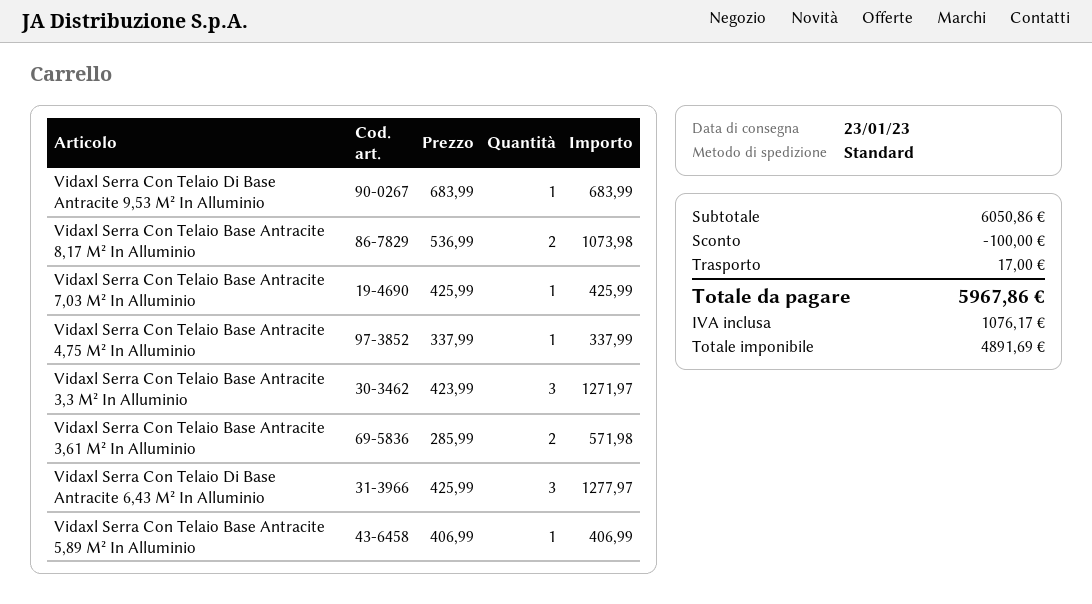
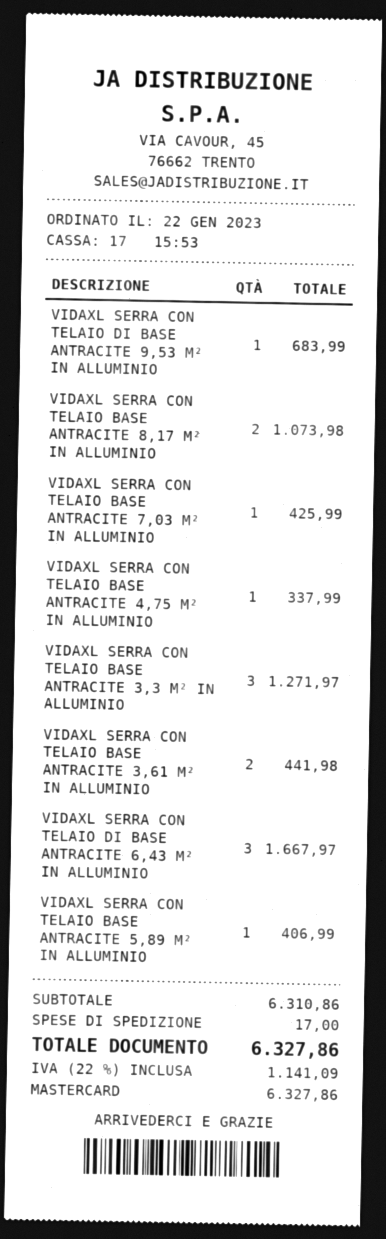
Vidaxl Serra Con Telaio Base Antracite 3,61 M² In Alluminio: 2 for 571.98 -> 2 for 441.98
Vidaxl Serra Con Telaio Di Base Antracite 6,43 M² In Alluminio: 3 for 1277.97 -> 3 for 1667.97
subtotal: 6050.86 -> 6310.86
discount: 100.00 -> none
tax: 1076.17 -> 1141.09
total: 5967.86 -> 6327.86

